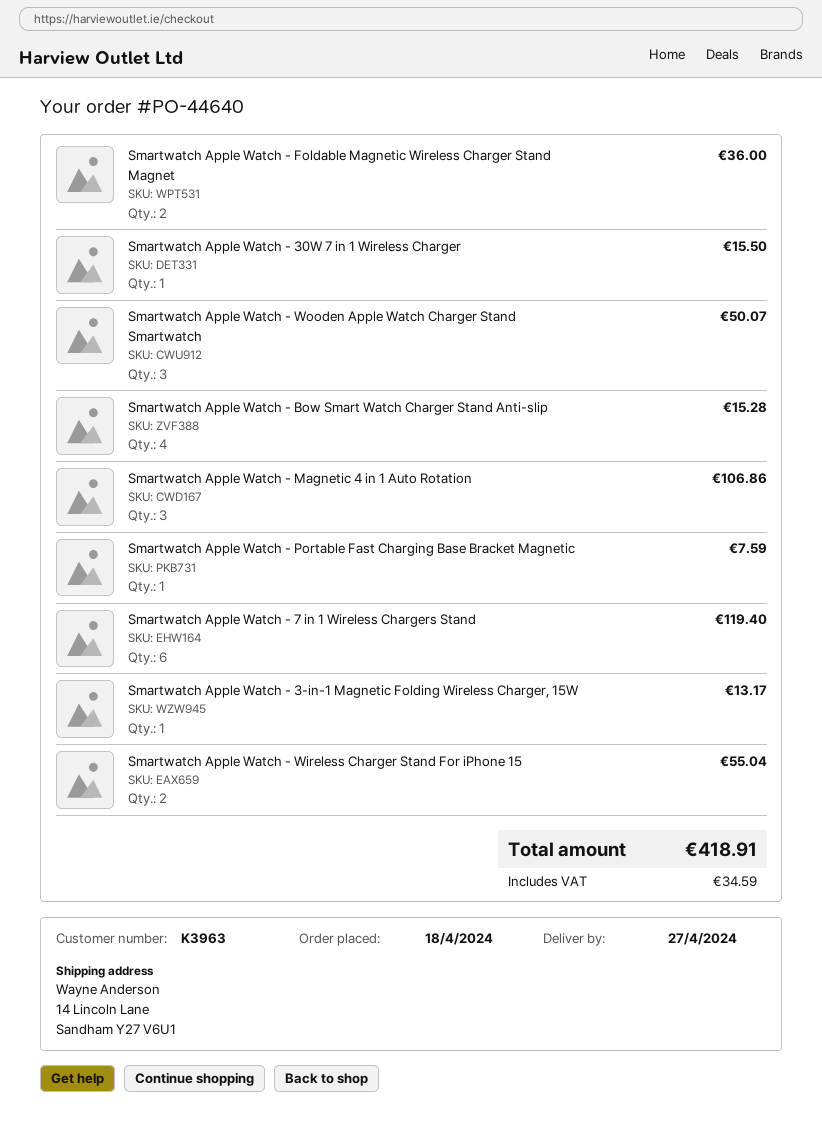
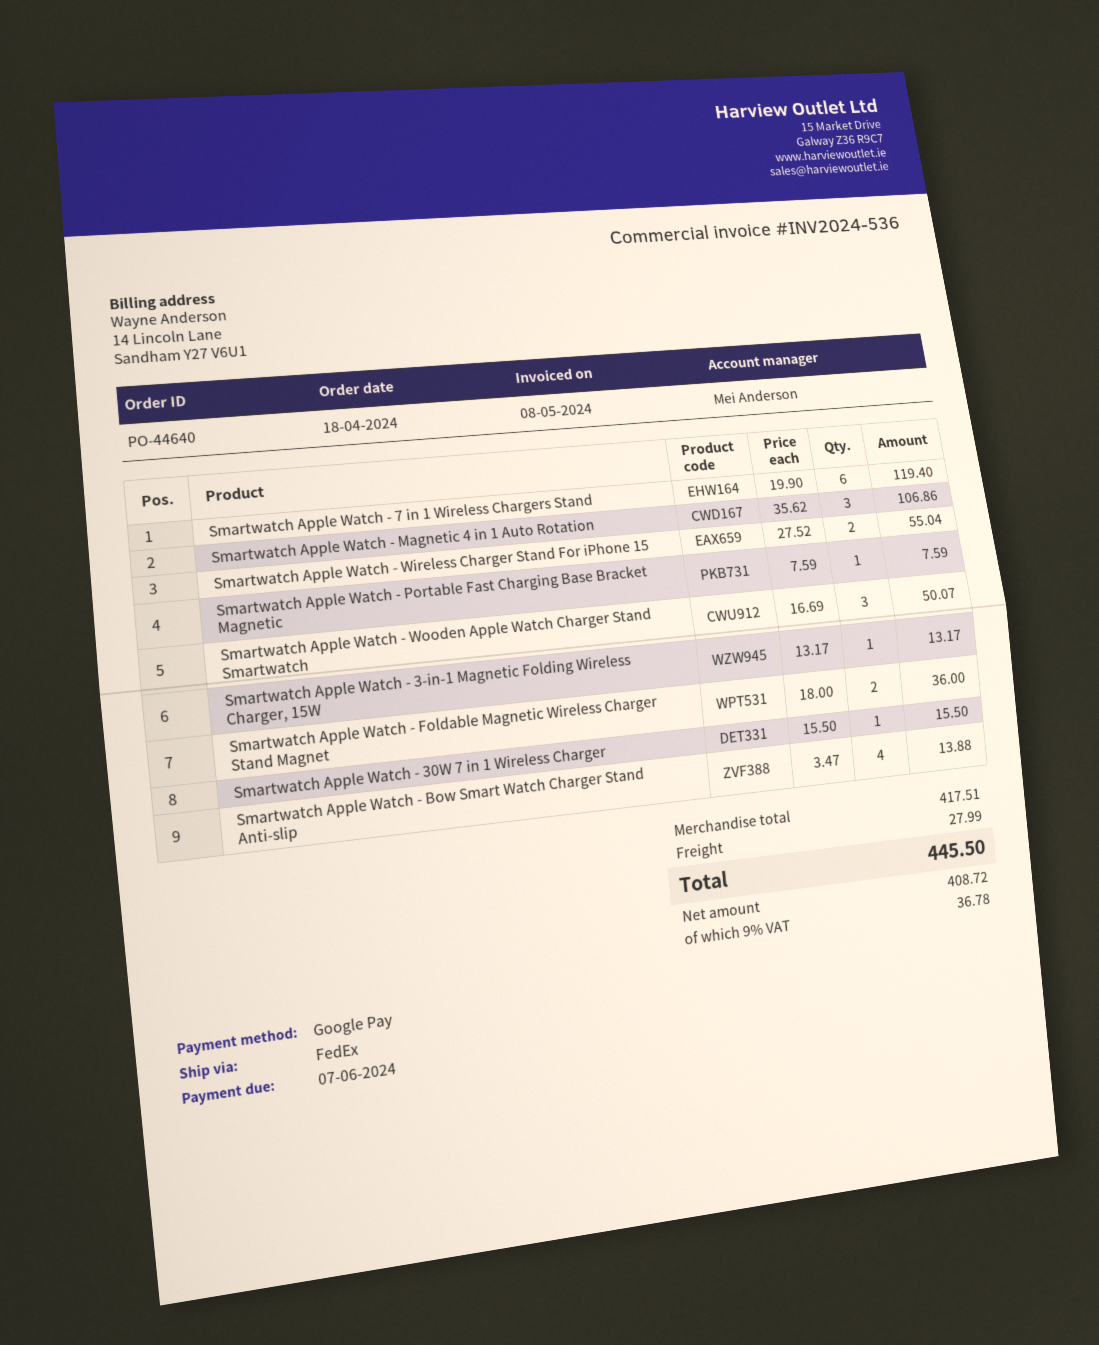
Smartwatch Apple Watch - Bow Smart Watch Charger Stand Anti-slip: 4 for 15.28 -> 4 for 13.88
shipping: none -> 27.99
tax: 34.59 -> 36.78
total: 418.91 -> 445.50

